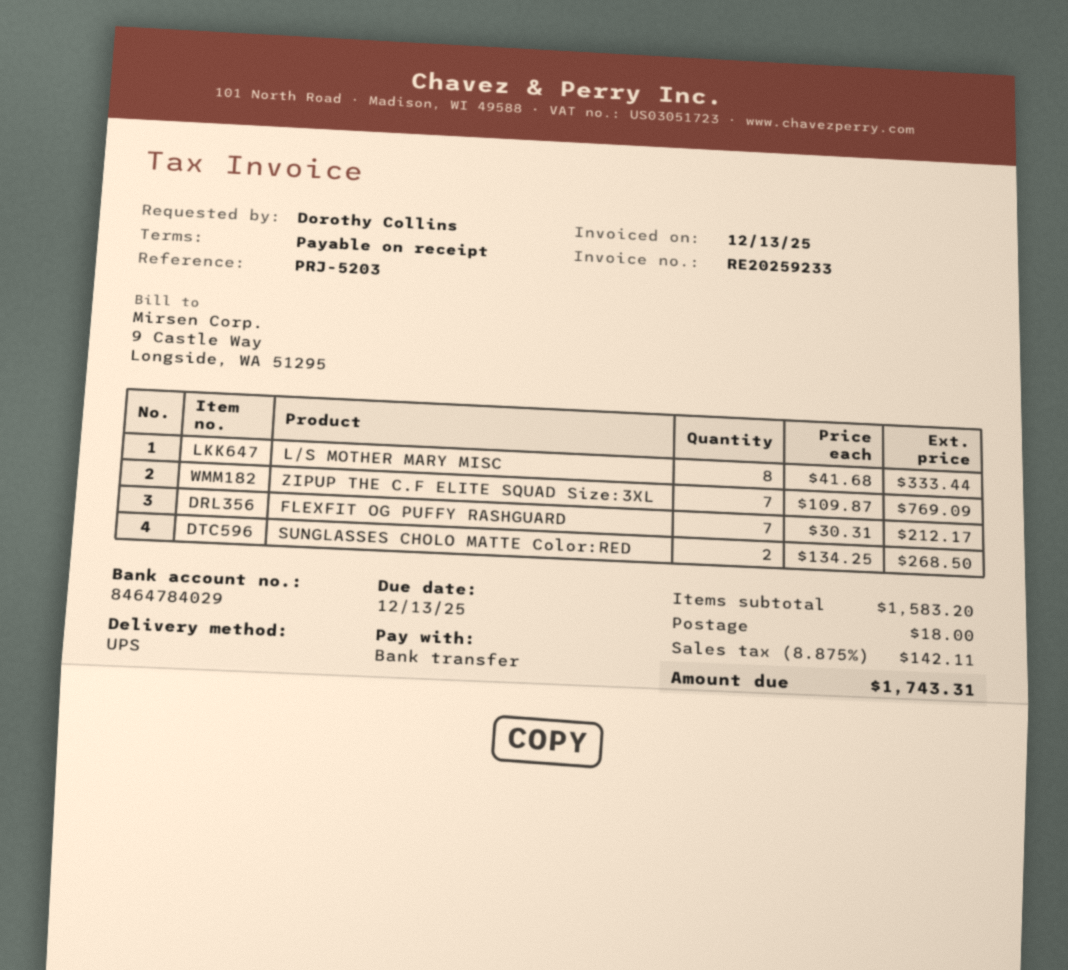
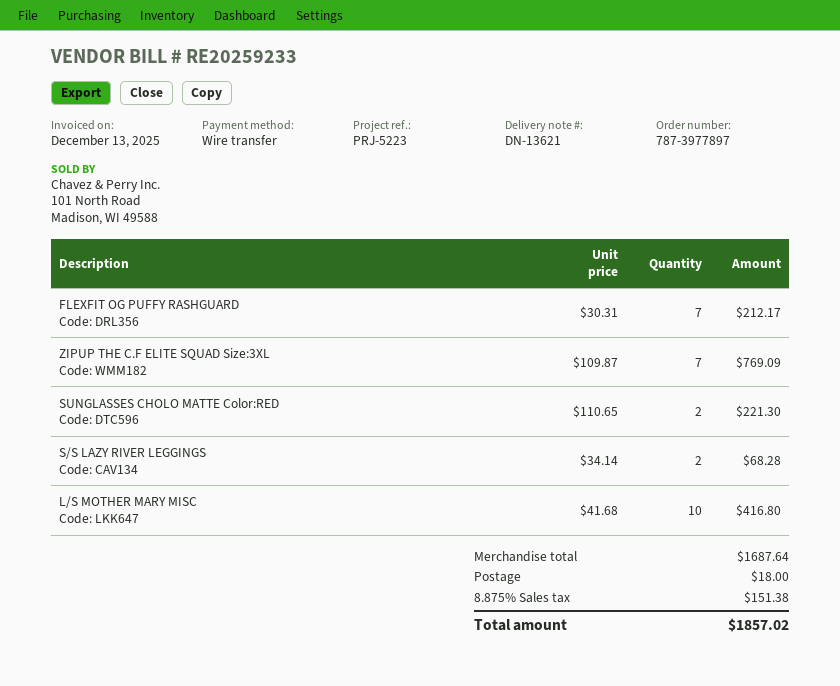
reference: PRJ-5203 -> PRJ-5223
L/S MOTHER MARY MISC: 8 x 41.68 = 333.44 -> 10 x 41.68 = 416.80
SUNGLASSES CHOLO MATTE Color:RED: 2 x 134.25 = 268.50 -> 2 x 110.65 = 221.30
S/S LAZY RIVER LEGGINGS: none -> 2 x 34.14 = 68.28
subtotal: 1583.20 -> 1687.64
tax: 8.875% = 142.11 -> 8.875% = 151.38
total: 1743.31 -> 1857.02

